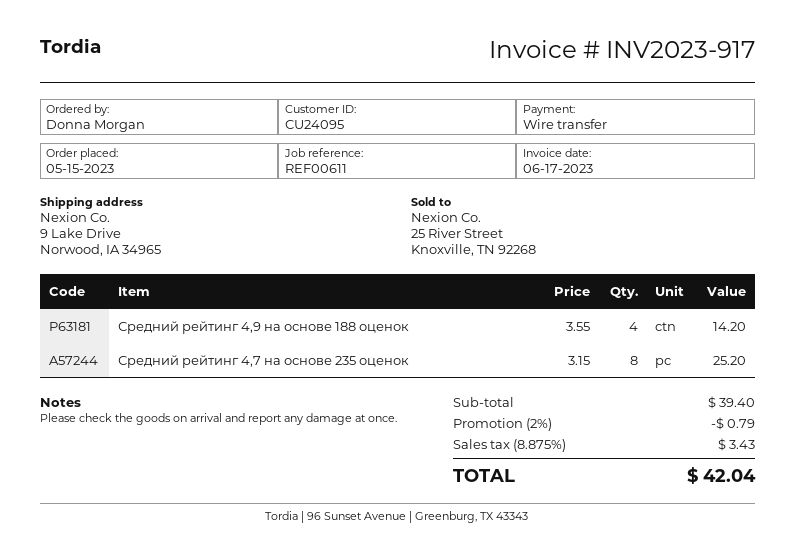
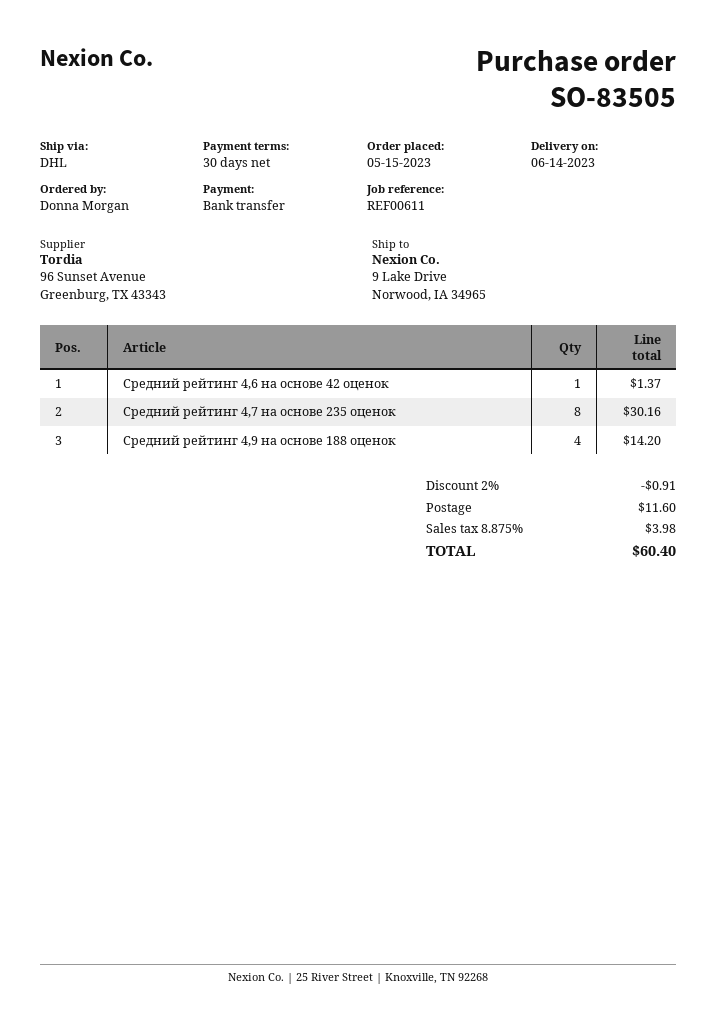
Средний рейтинг 4,7 на основе 235 оценок: 8 for 25.20 -> 8 for 30.16
Средний рейтинг 4,6 на основе 42 оценок: none -> 1 for 1.37
discount: 2% = 0.79 -> 2% = 0.91
shipping: none -> 11.60
tax: 8.875% = 3.43 -> 8.875% = 3.98
total: 42.04 -> 60.40

